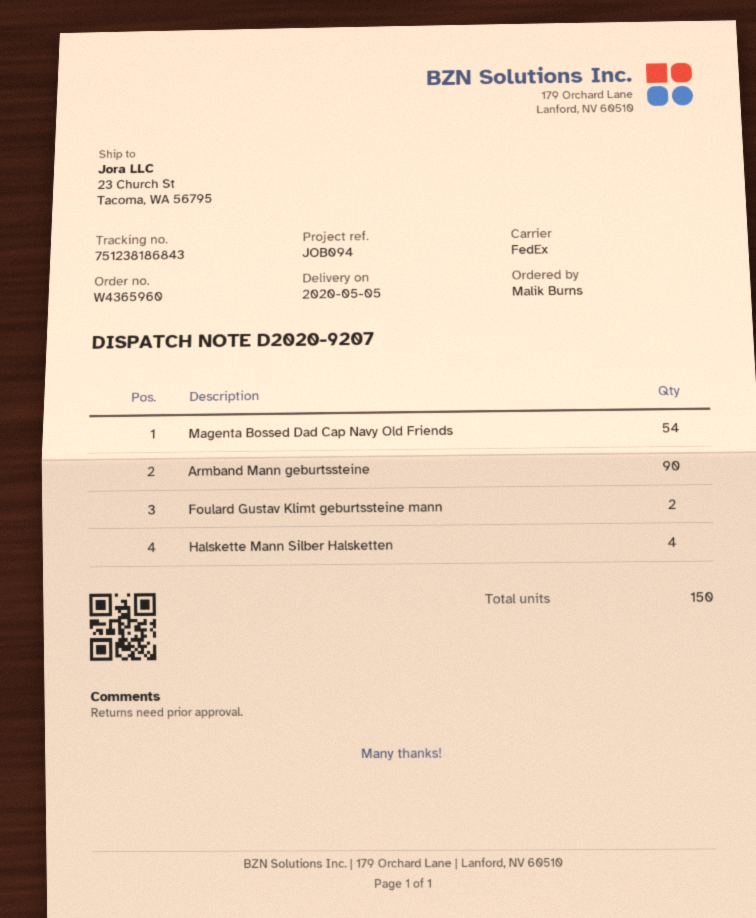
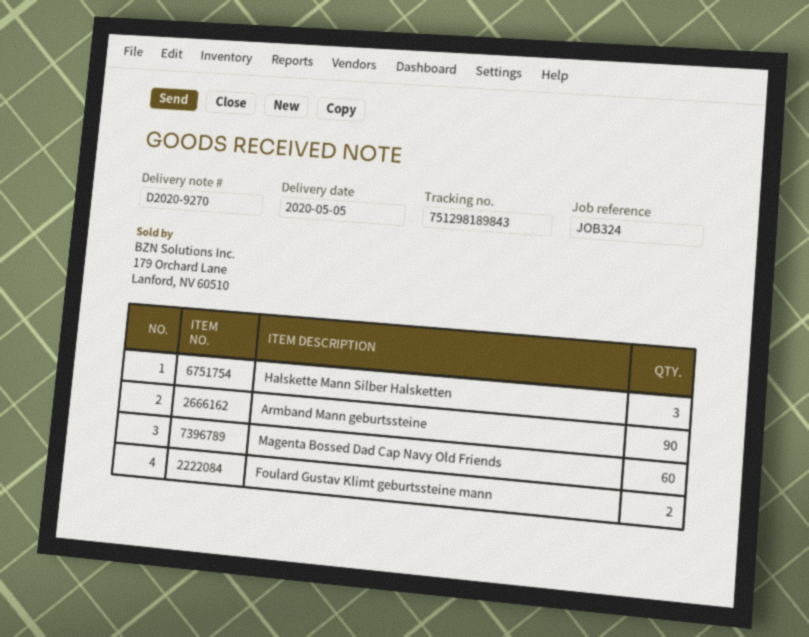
delivery note number: D2020-9207 -> D2020-9270
reference: JOB094 -> JOB324
tracking number: 751238186843 -> 751298189843
Magenta Bossed Dad Cap Navy Old Friends: 54 -> 60
Halskette Mann Silber Halsketten: 4 -> 3

